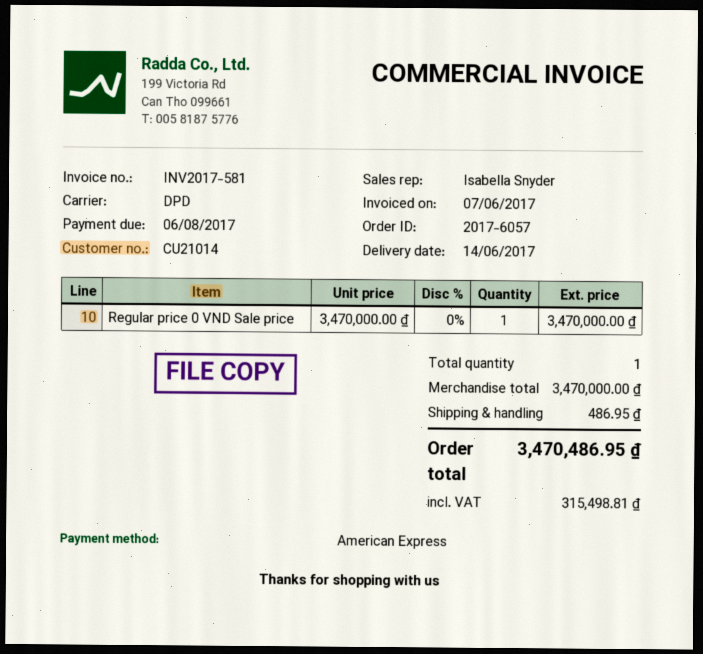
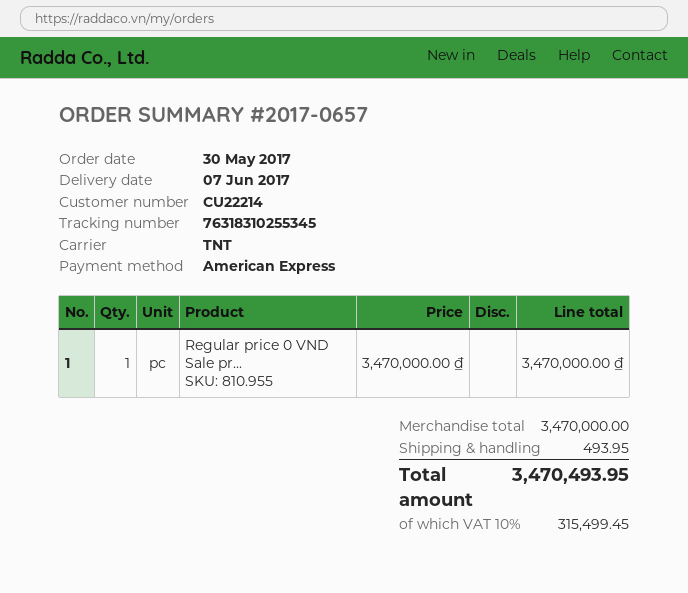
order number: 2017-6057 -> 2017-0657
delivery date: 2017-06-14 -> 2017-06-07
customer number: CU21014 -> CU22214
shipping method: DPD -> TNT
shipping: 486.95 -> 493.95
tax: 315498.81 -> 315499.45
total: 3470486.95 -> 3470493.95

